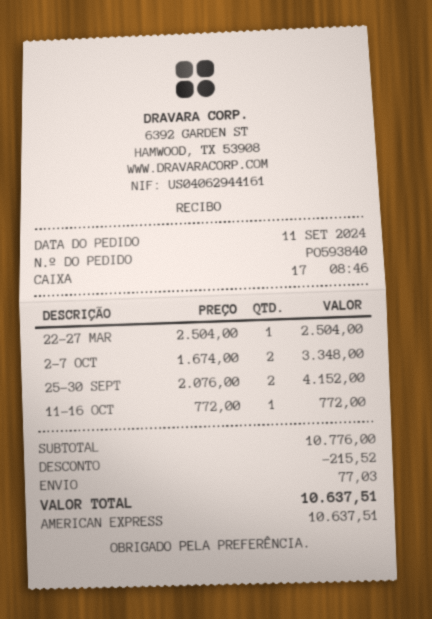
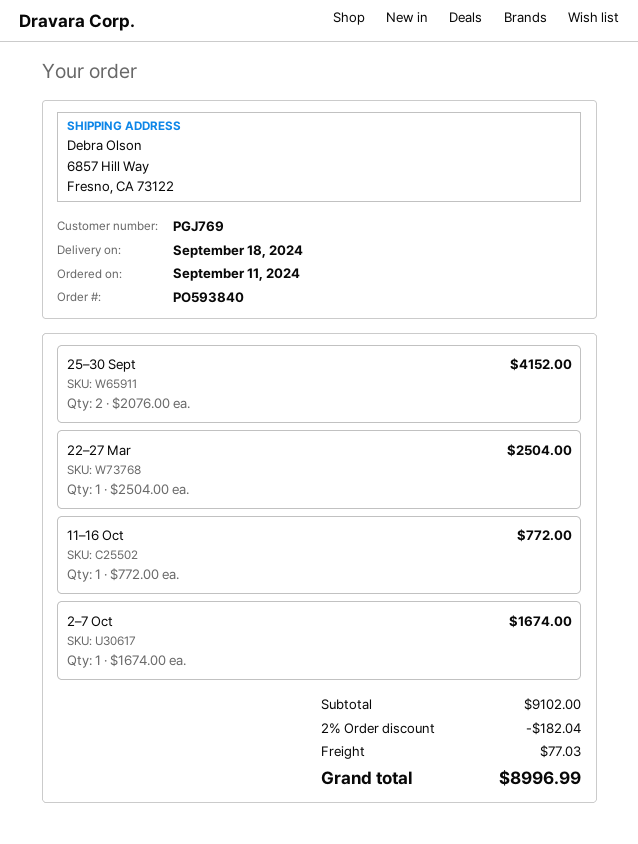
2–7 OCT: 2 x 1674.00 = 3348.00 -> 1 x 1674.00 = 1674.00
subtotal: 10776.00 -> 9102.00
discount: 215.52 -> 182.04
total: 10637.51 -> 8996.99

